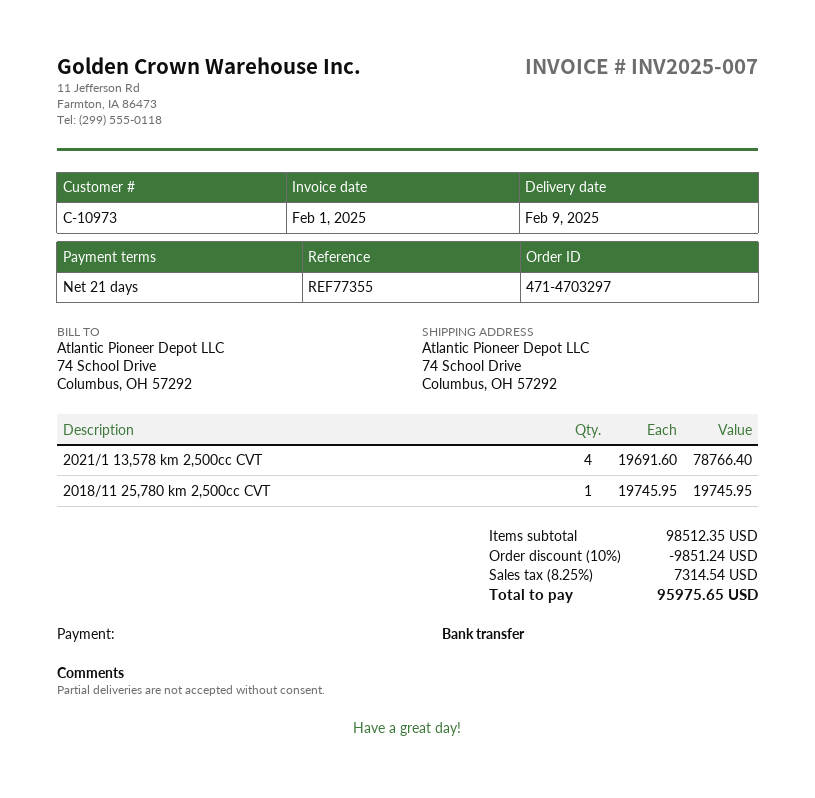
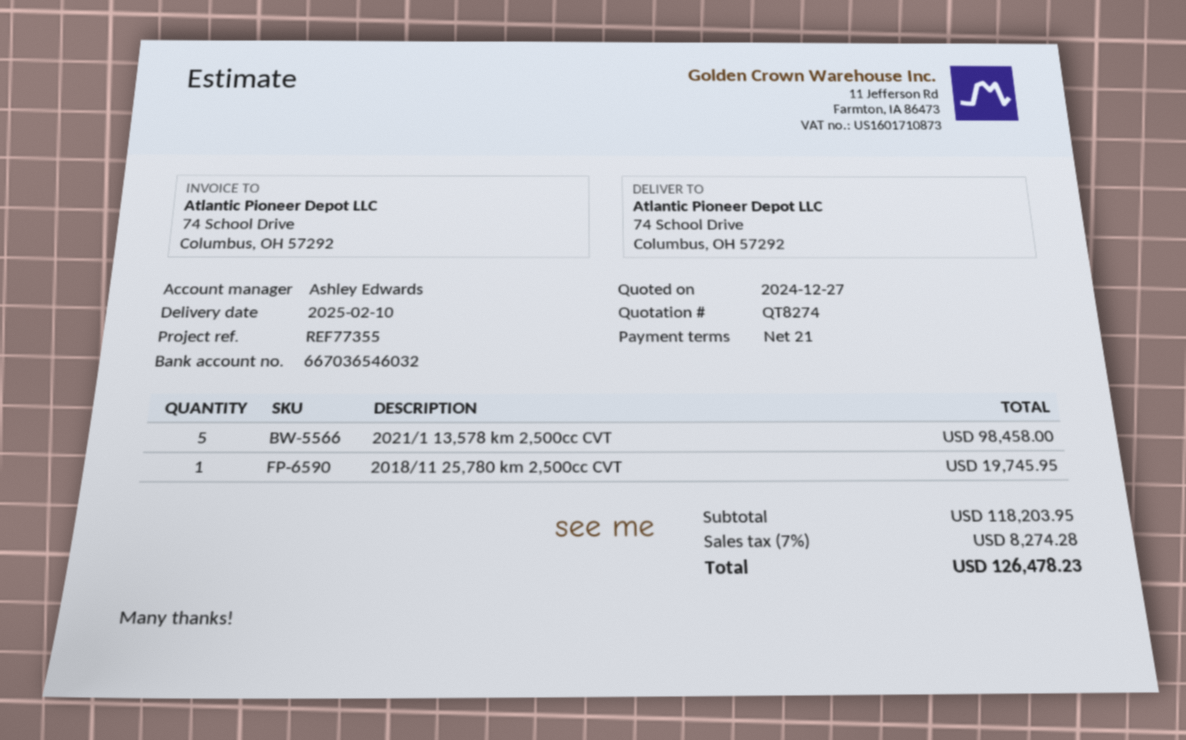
delivery date: 2025-02-09 -> 2025-02-10
2021/1 13,578 km 2,500cc CVT: 4 for 78766.40 -> 5 for 98458.00
subtotal: 98512.35 -> 118203.95
discount: 10% = 9851.24 -> none
tax: 8.25% = 7314.54 -> 7% = 8274.28
total: 95975.65 -> 126478.23

